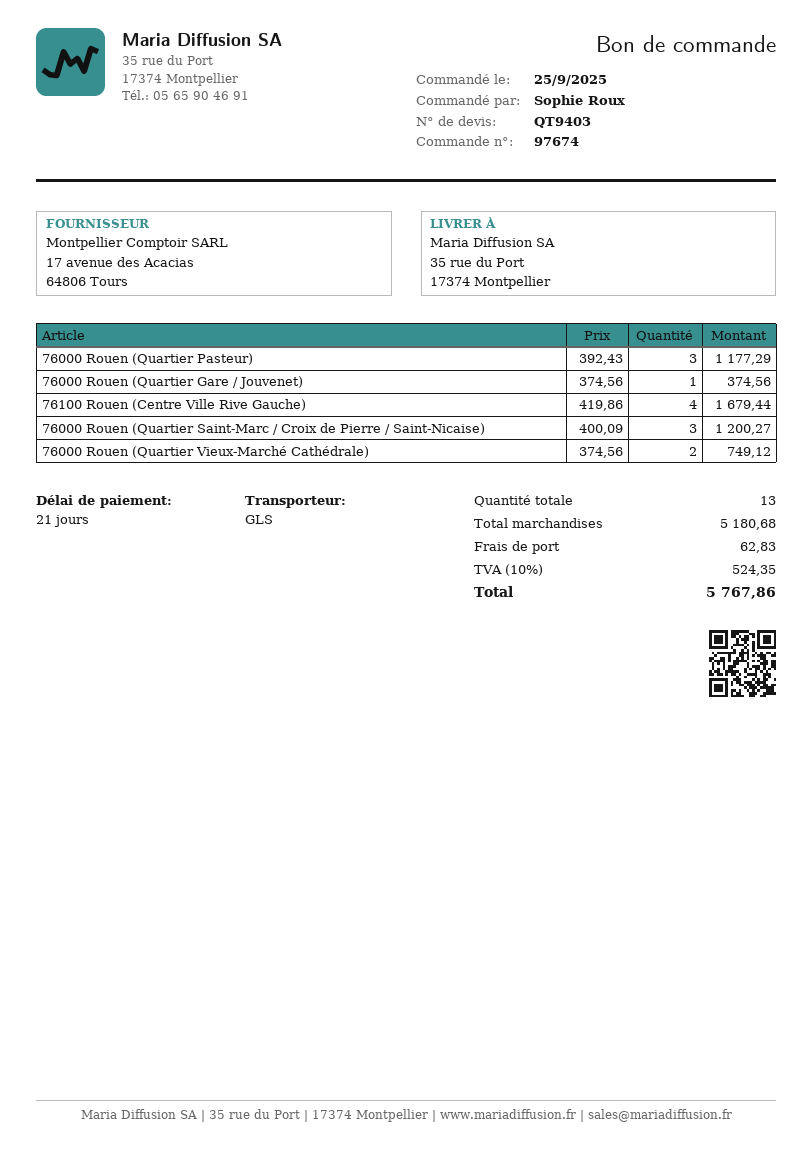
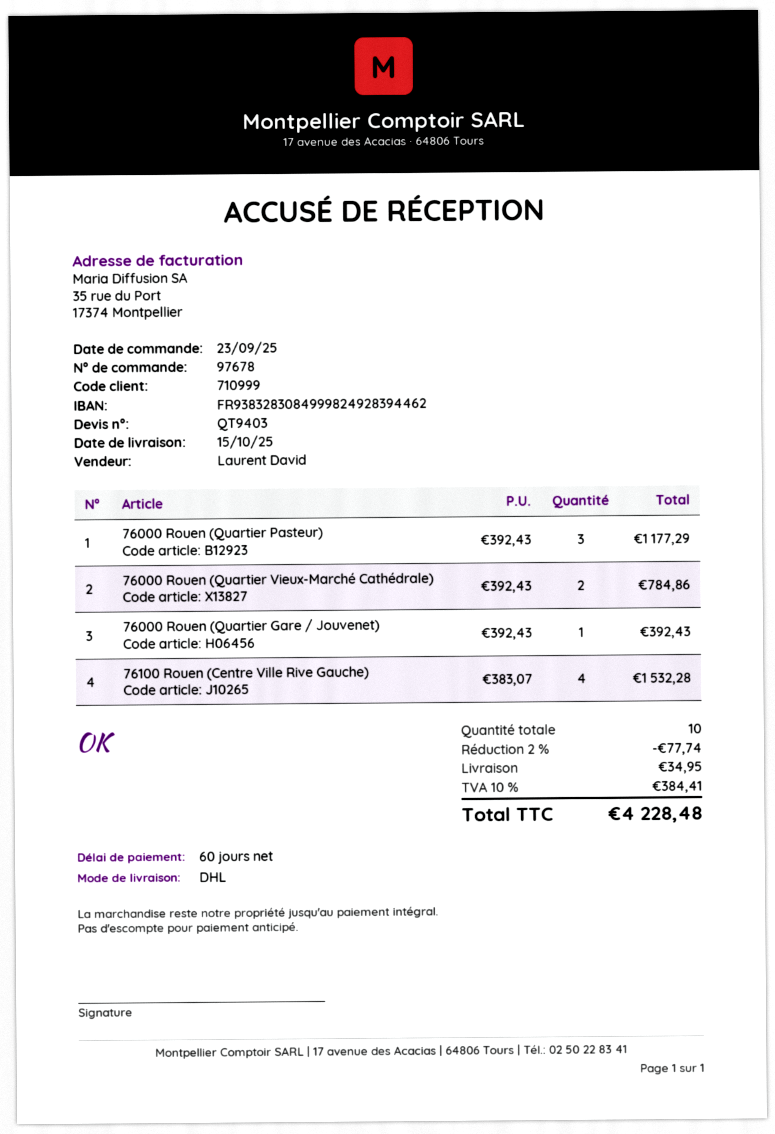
order number: 97674 -> 97678
order date: 2025-09-25 -> 2025-09-23
payment terms: 21 days -> 60 days
shipping method: GLS -> DHL
76000 Rouen (Quartier Gare / Jouvenet): 1 x 374.56 = 374.56 -> 1 x 392.43 = 392.43
76100 Rouen (Centre Ville Rive Gauche): 4 x 419.86 = 1679.44 -> 4 x 383.07 = 1532.28
76000 Rouen (Quartier Saint-Marc / Croix de Pierre / Saint-Nicaise): 3 x 400.09 = 1200.27 -> none
76000 Rouen (Quartier Vieux-Marché Cathédrale): 2 x 374.56 = 749.12 -> 2 x 392.43 = 784.86
total quantity: 13 -> 10
discount: none -> 2% = 77.74
shipping: 62.83 -> 34.95
tax: 10% = 524.35 -> 10% = 384.41
total: 5767.86 -> 4228.48

